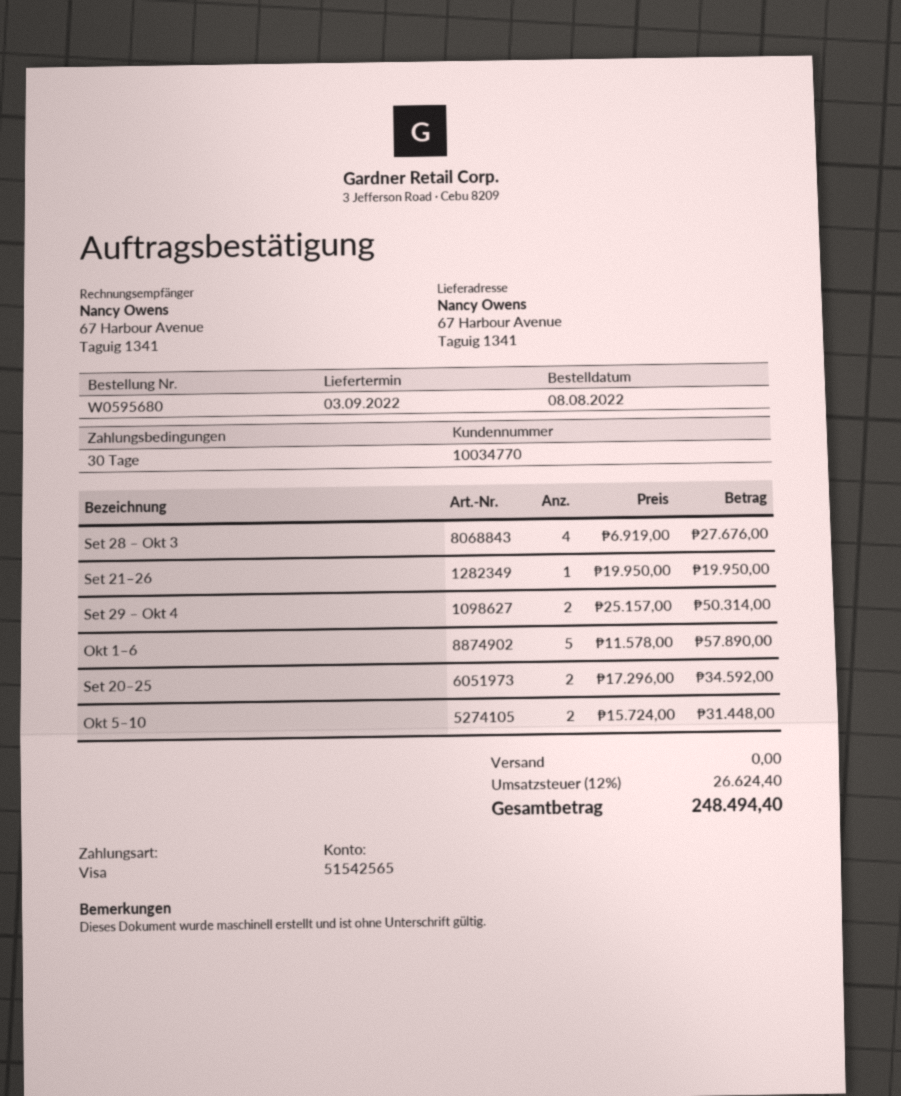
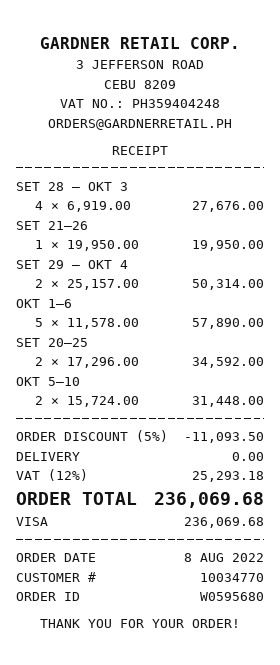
discount: none -> 5% = 11093.50
tax: 12% = 26624.40 -> 12% = 25293.18
total: 248494.40 -> 236069.68

